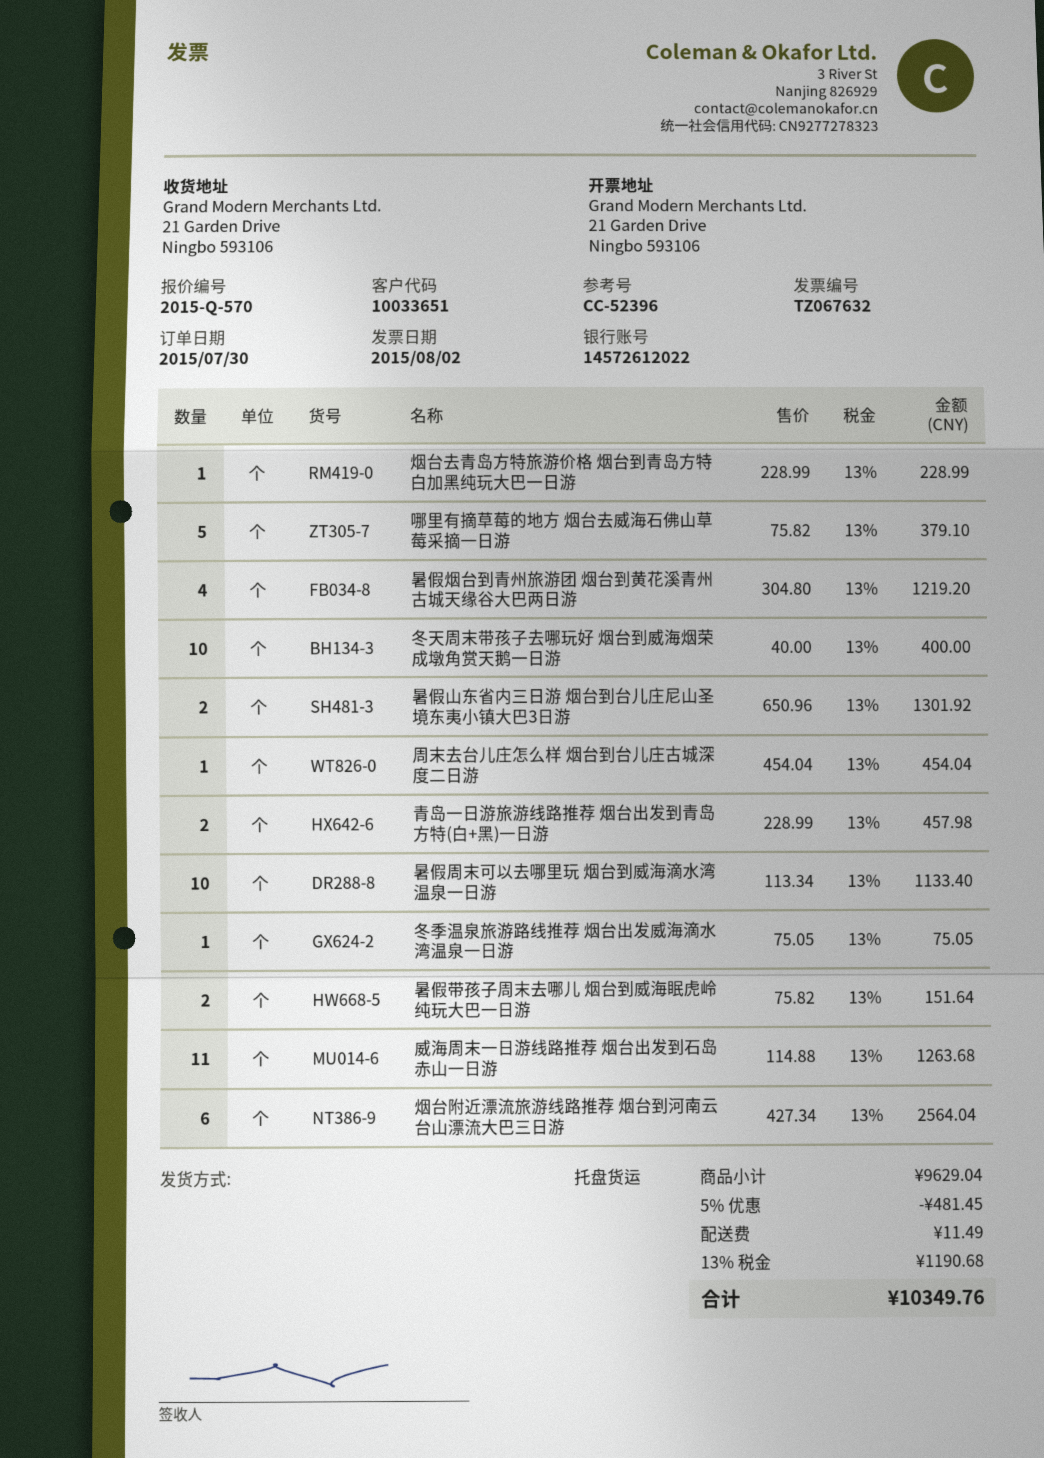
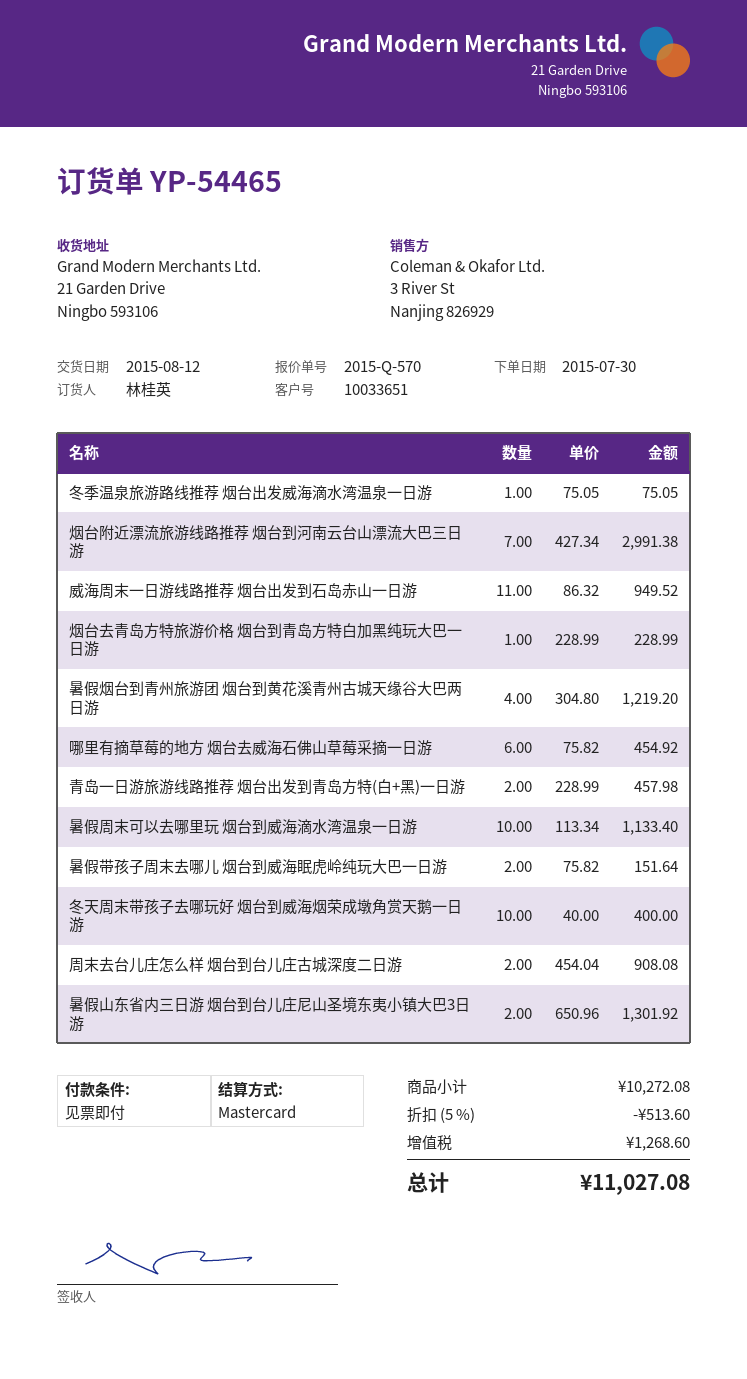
哪里有摘草莓的地方 烟台去威海石佛山草莓采摘一日游: 5 x 75.82 = 379.10 -> 6 x 75.82 = 454.92
周末去台儿庄怎么样 烟台到台儿庄古城深度二日游: 1 x 454.04 = 454.04 -> 2 x 454.04 = 908.08
威海周末一日游线路推荐 烟台出发到石岛赤山一日游: 11 x 114.88 = 1263.68 -> 11 x 86.32 = 949.52
烟台附近漂流旅游线路推荐 烟台到河南云台山漂流大巴三日游: 6 x 427.34 = 2564.04 -> 7 x 427.34 = 2991.38
subtotal: 9629.04 -> 10272.08
discount: 5% = 481.45 -> 5% = 513.60
shipping: 11.49 -> none
tax: 1190.68 -> 1268.60
total: 10349.76 -> 11027.08

